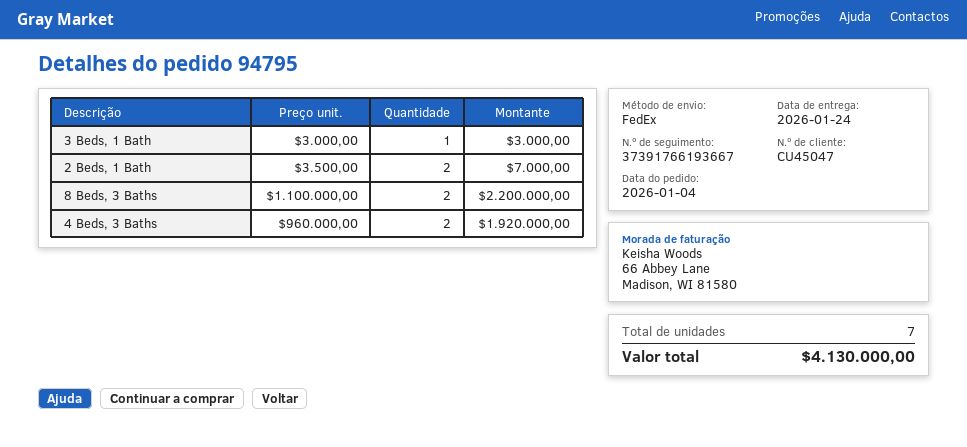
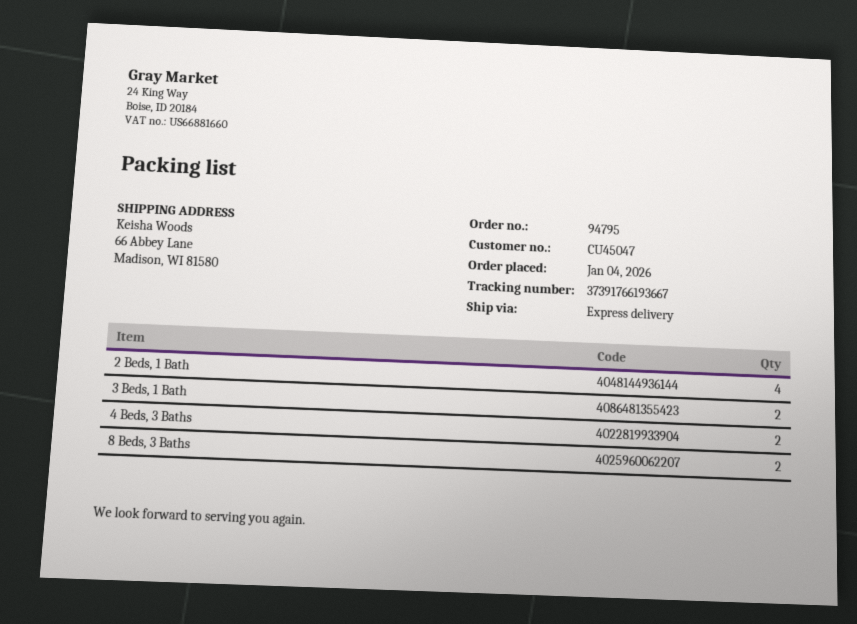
shipping method: FedEx -> express
3 Beds, 1 Bath: 1 -> 2
2 Beds, 1 Bath: 2 -> 4

